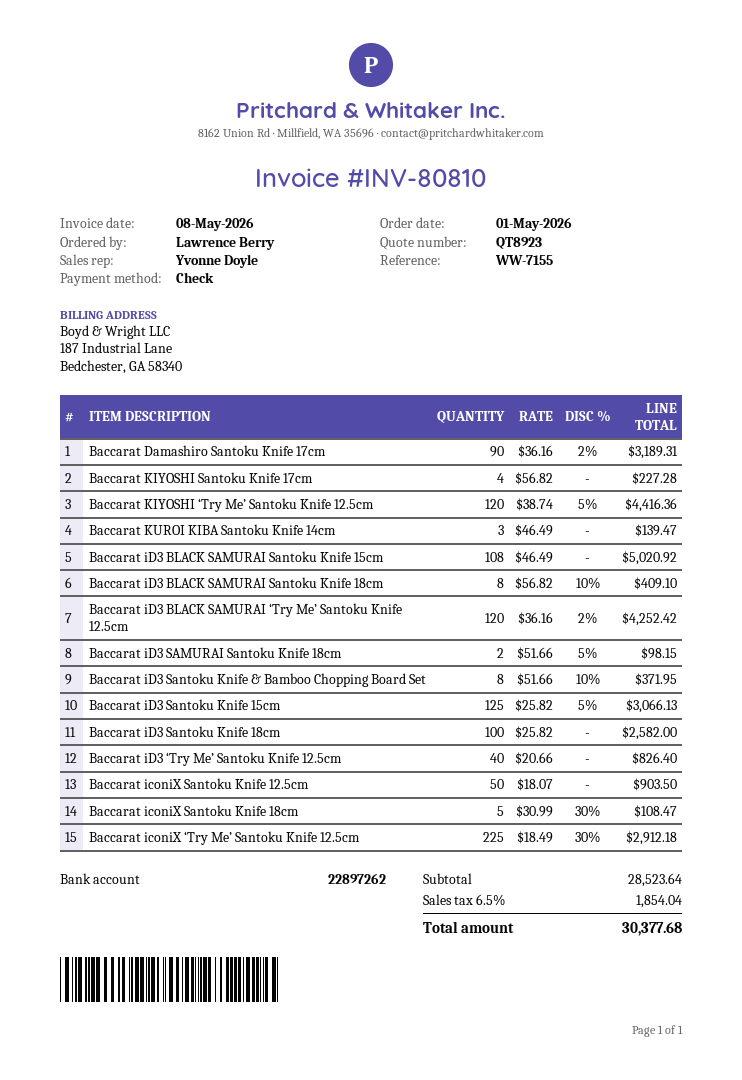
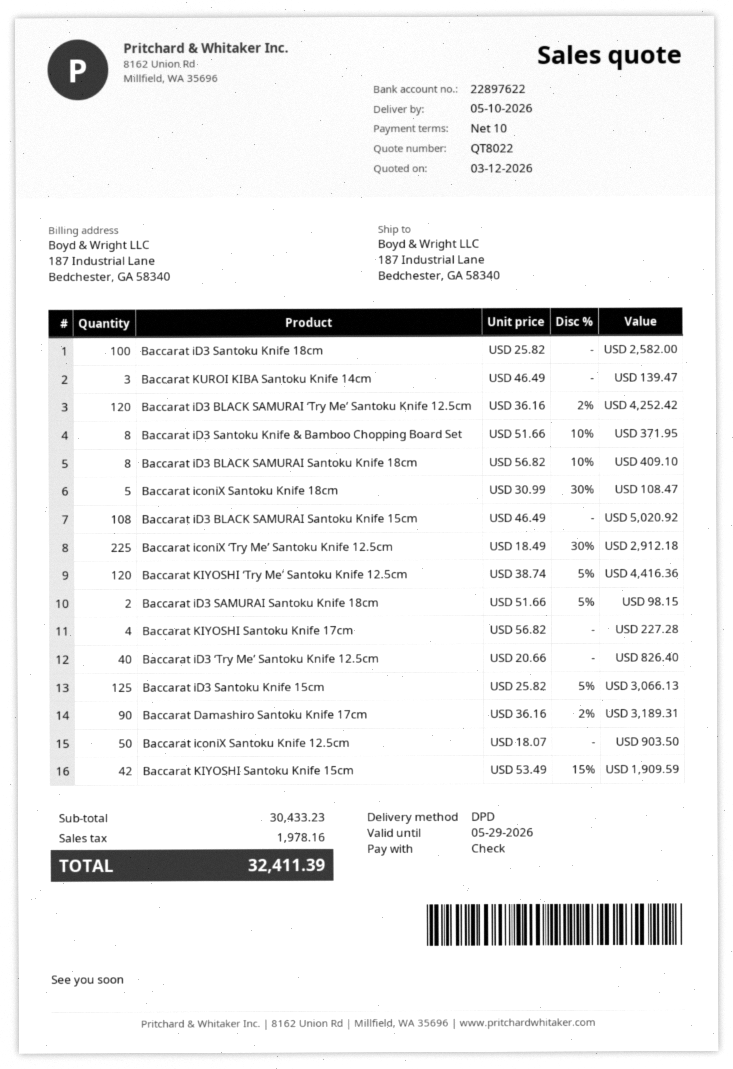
quote number: QT8923 -> QT8022
bank account: 22897262 -> 22897622
Baccarat KIYOSHI Santoku Knife 15cm: none -> 42 x 53.49 - 15% = 1909.59
subtotal: 28523.64 -> 30433.23
tax: 1854.04 -> 1978.16
total: 30377.68 -> 32411.39

